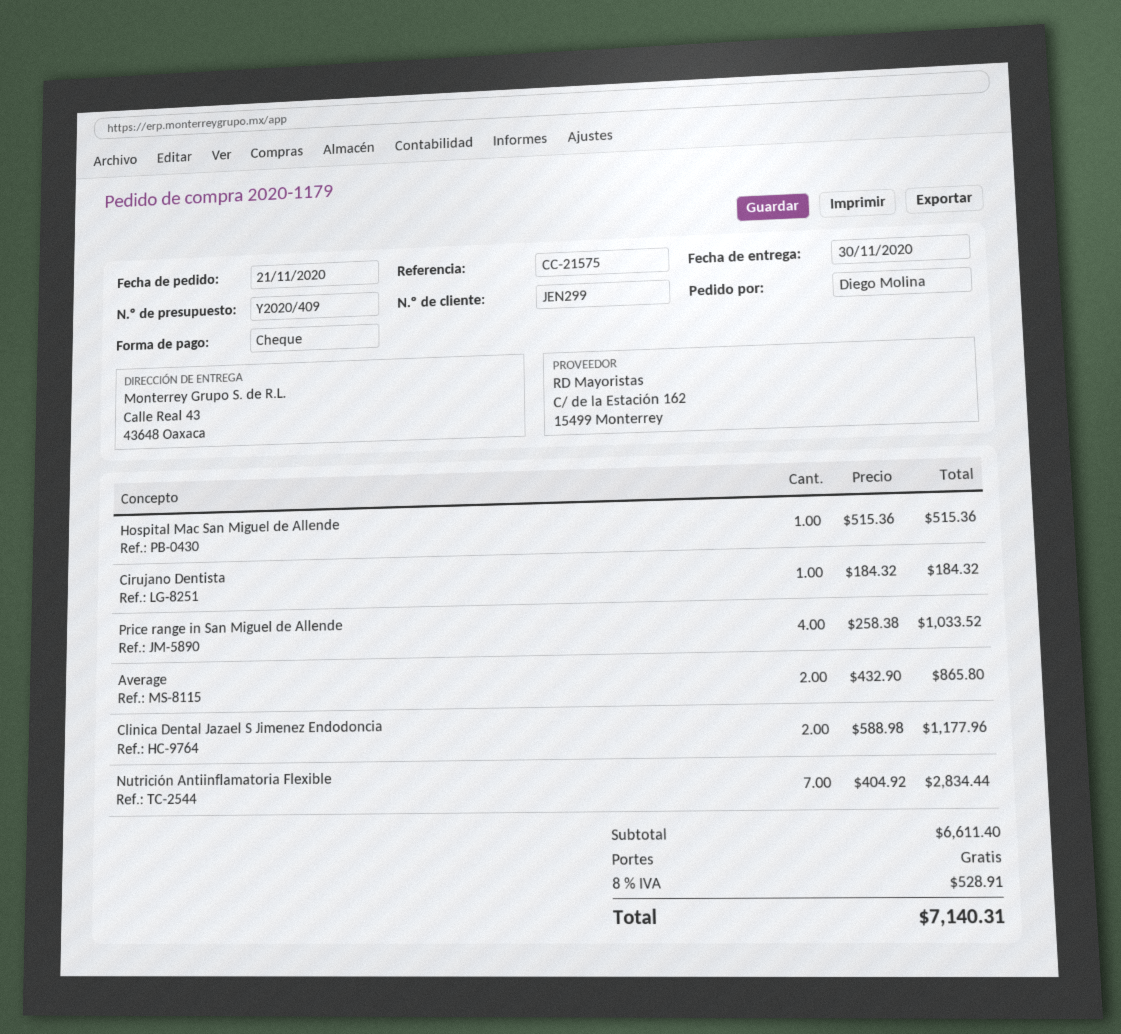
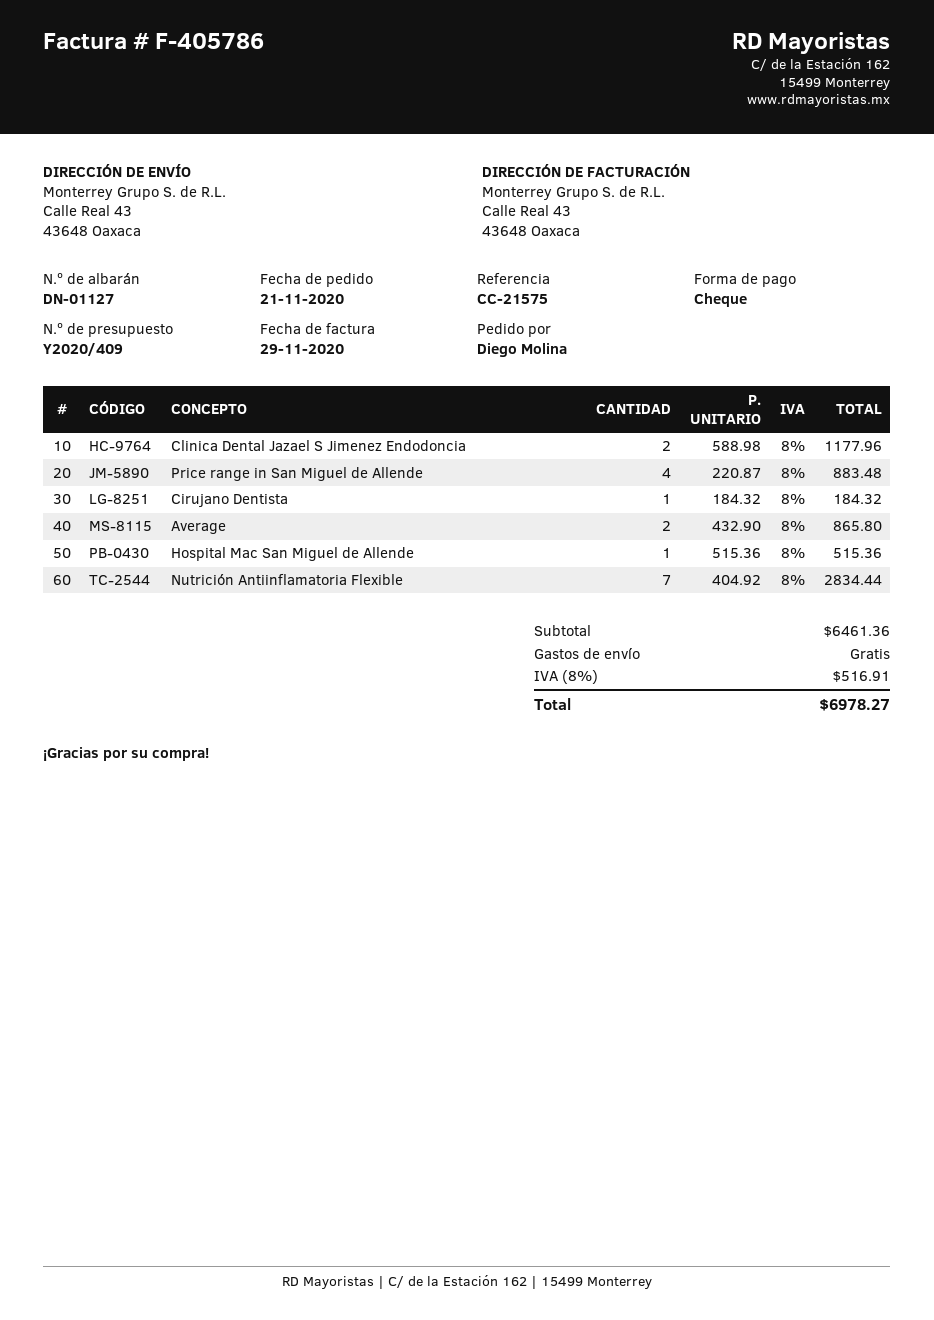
Price range in San Miguel de Allende: 4 x 258.38 = 1033.52 -> 4 x 220.87 = 883.48
subtotal: 6611.40 -> 6461.36
tax: 8% = 528.91 -> 8% = 516.91
total: 7140.31 -> 6978.27

